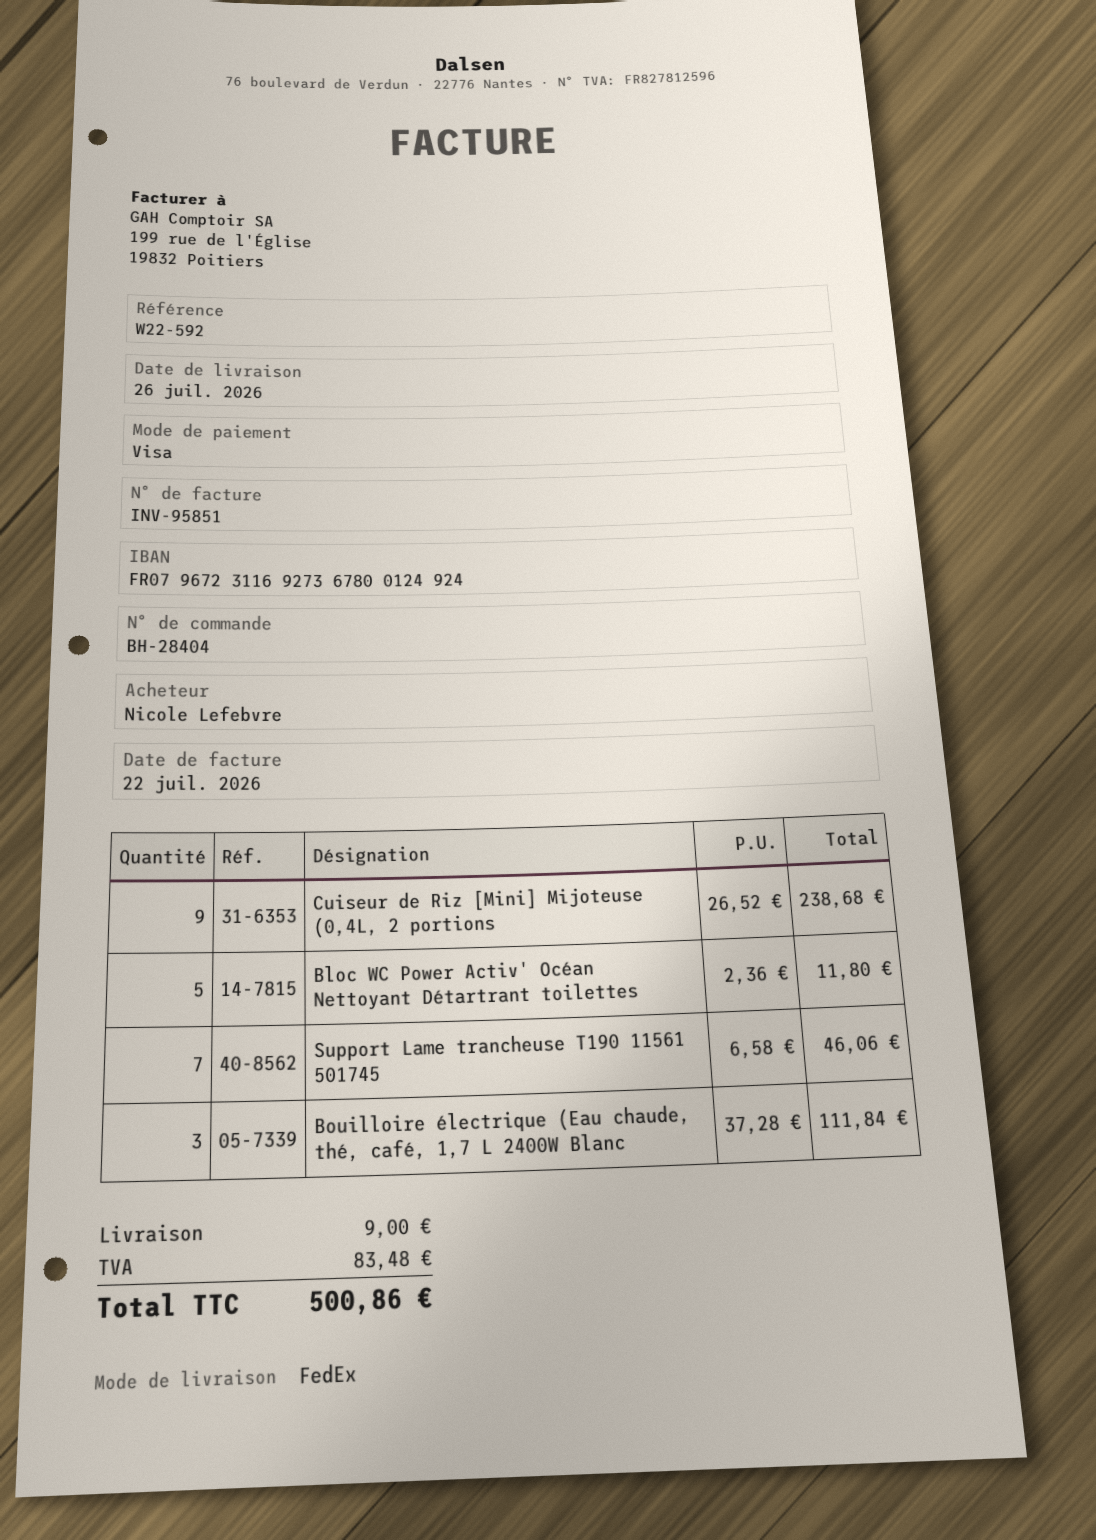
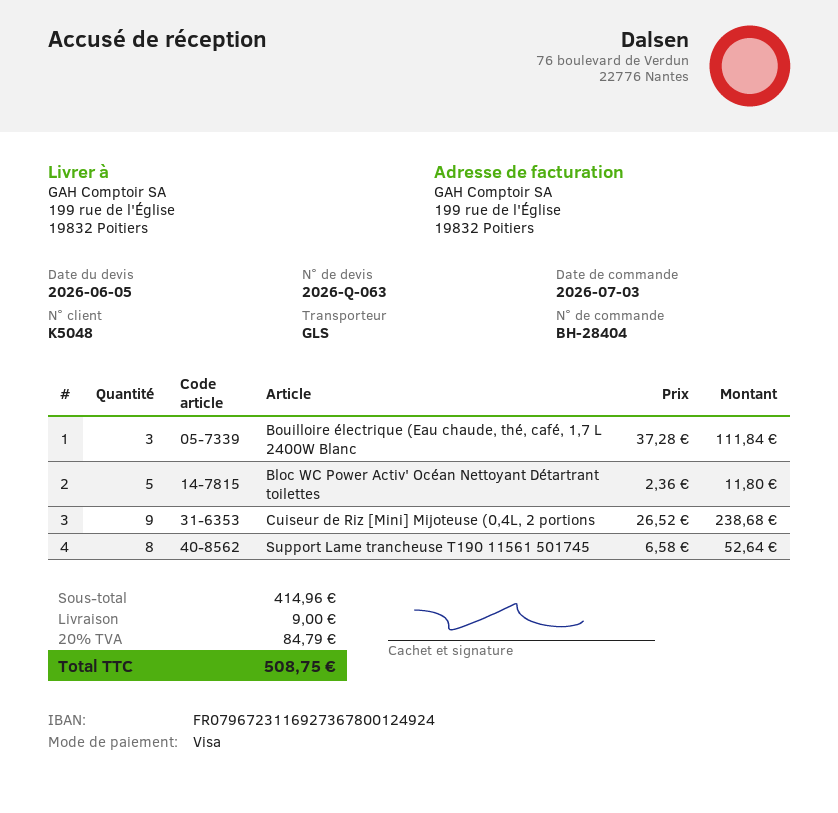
shipping method: FedEx -> GLS
Support Lame trancheuse T190 11561 501745: 7 x 6.58 = 46.06 -> 8 x 6.58 = 52.64
tax: 83.48 -> 84.79
total: 500.86 -> 508.75

